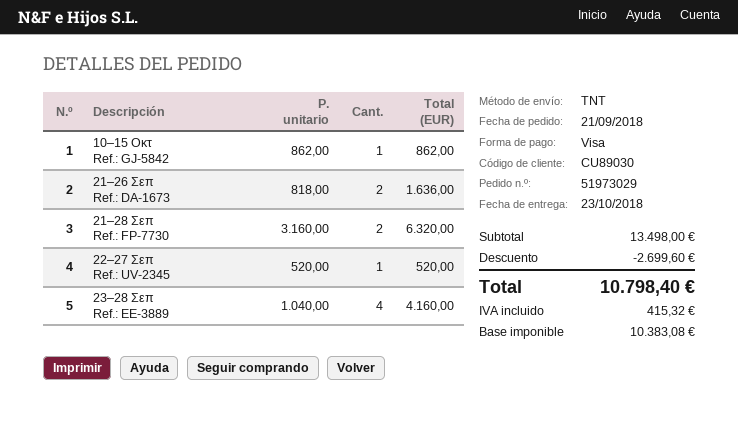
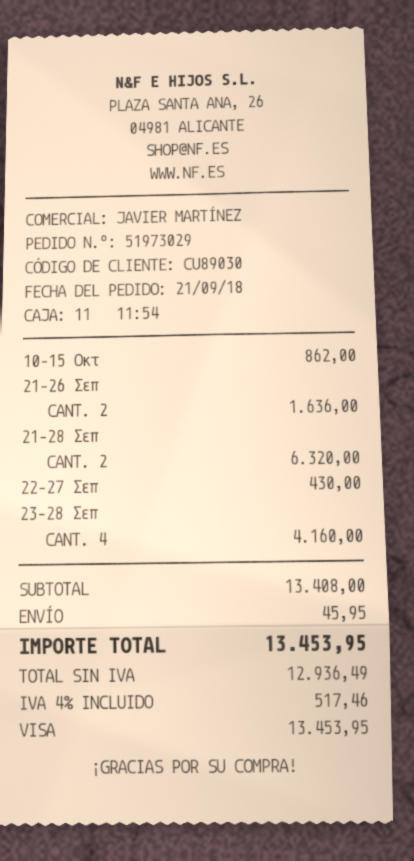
22–27 Σεπ: 1 for 520.00 -> 1 for 430.00
subtotal: 13498.00 -> 13408.00
discount: 2699.60 -> none
shipping: none -> 45.95
net: 10383.08 -> 12936.49
tax: 415.32 -> 517.46
total: 10798.40 -> 13453.95

